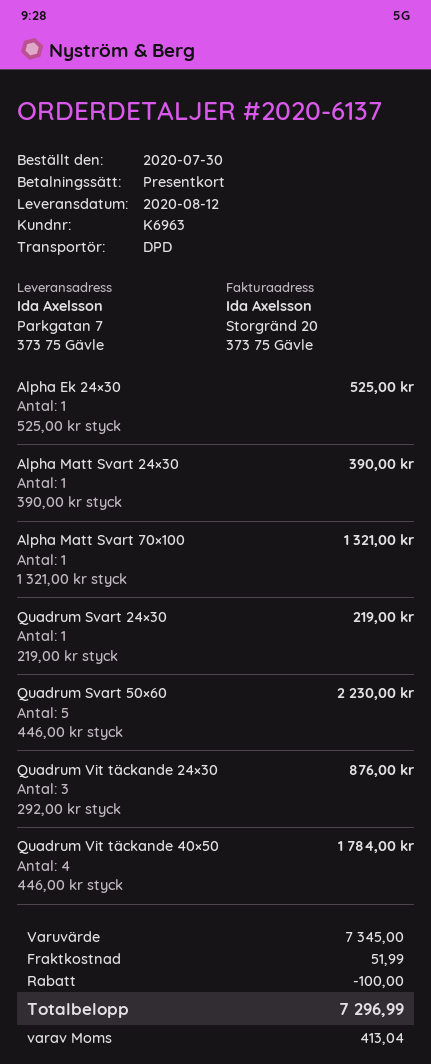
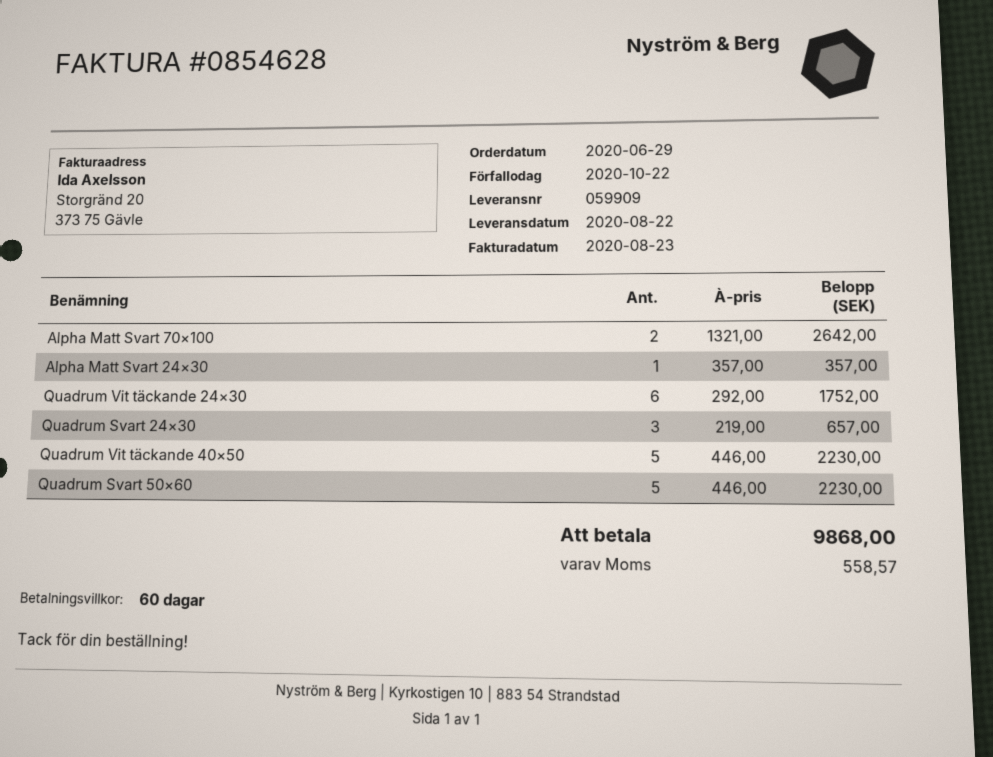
order date: 2020-07-30 -> 2020-06-29
delivery date: 2020-08-12 -> 2020-08-22
Alpha Ek 24×30: 1 x 525.00 = 525.00 -> none
Alpha Matt Svart 24×30: 1 x 390.00 = 390.00 -> 1 x 357.00 = 357.00
Alpha Matt Svart 70×100: 1 x 1321.00 = 1321.00 -> 2 x 1321.00 = 2642.00
Quadrum Svart 24×30: 1 x 219.00 = 219.00 -> 3 x 219.00 = 657.00
Quadrum Vit täckande 24×30: 3 x 292.00 = 876.00 -> 6 x 292.00 = 1752.00
Quadrum Vit täckande 40×50: 4 x 446.00 = 1784.00 -> 5 x 446.00 = 2230.00
discount: 100.00 -> none
shipping: 51.99 -> none
tax: 413.04 -> 558.57
total: 7296.99 -> 9868.00

